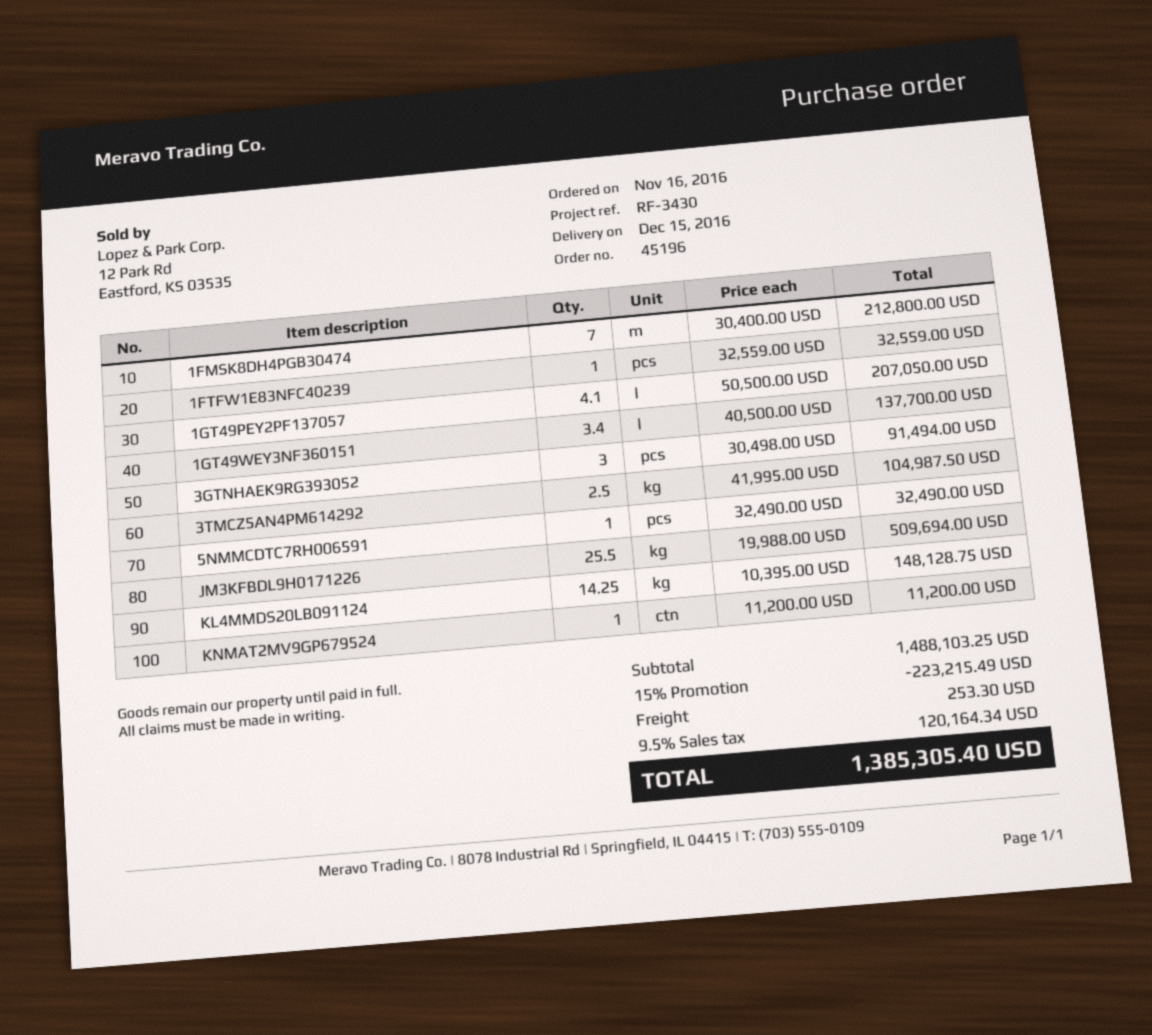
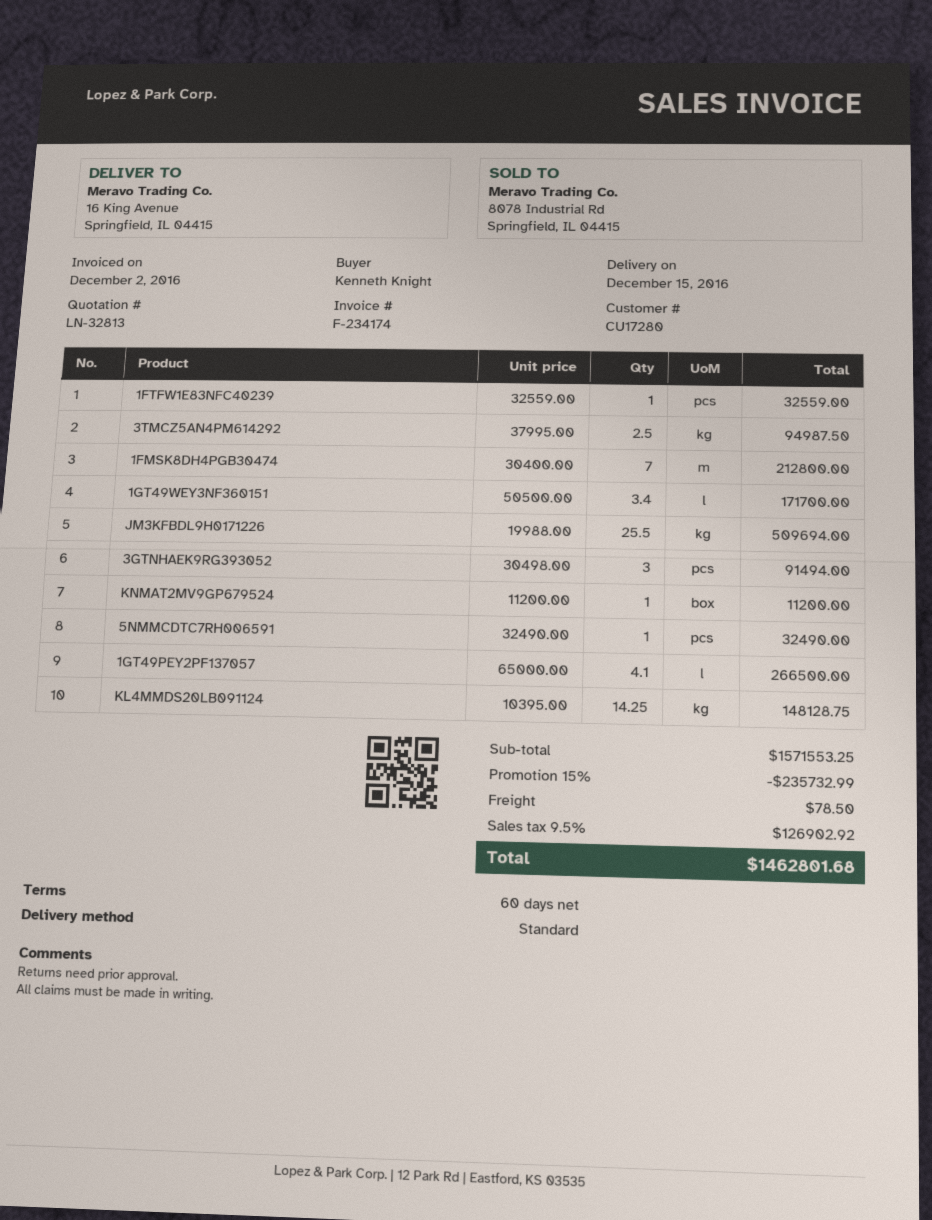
1GT49PEY2PF137057: 4.1 x 50500.00 = 207050.00 -> 4.1 x 65000.00 = 266500.00
1GT49WEY3NF360151: 3.4 x 40500.00 = 137700.00 -> 3.4 x 50500.00 = 171700.00
3TMCZ5AN4PM614292: 2.5 x 41995.00 = 104987.50 -> 2.5 x 37995.00 = 94987.50
subtotal: 1488103.25 -> 1571553.25
discount: 15% = 223215.49 -> 15% = 235732.99
shipping: 253.30 -> 78.50
tax: 9.5% = 120164.34 -> 9.5% = 126902.92
total: 1385305.40 -> 1462801.68

